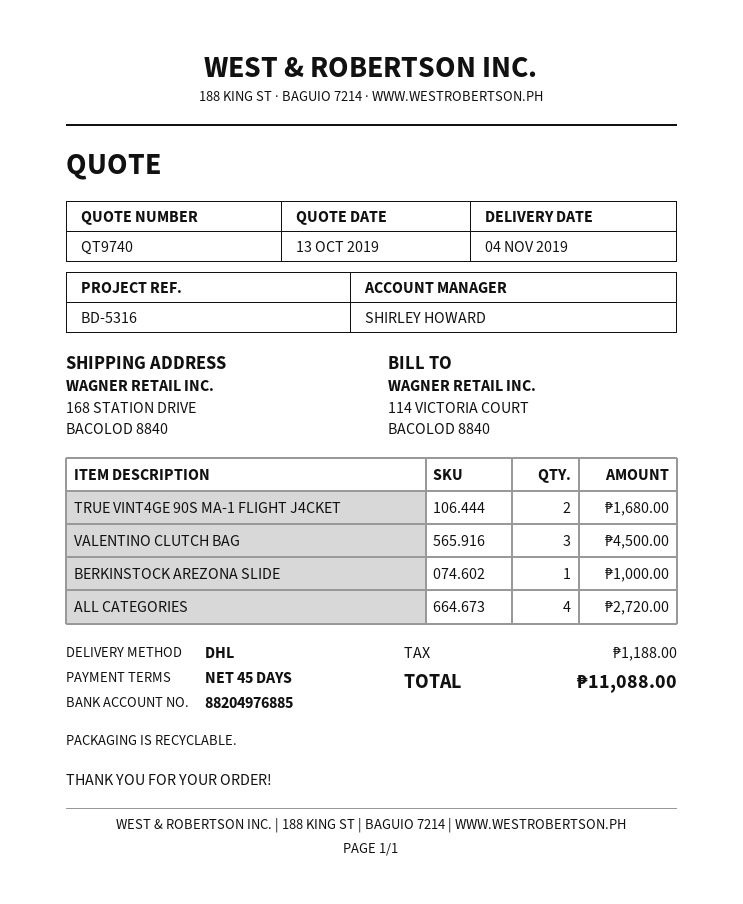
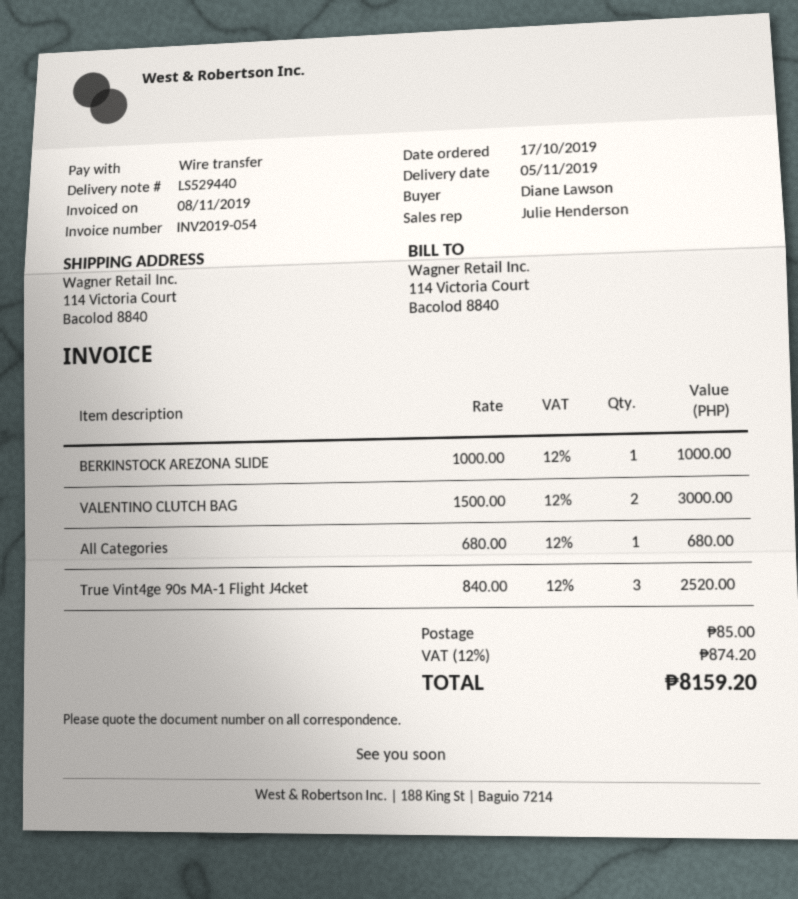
delivery date: 2019-11-04 -> 2019-11-05
sales rep: SHIRLEY HOWARD -> Julie Henderson
ship to: 168 STATION DRIVE, BACOLOD 8840 -> 114 Victoria Court, Bacolod 8840
TRUE VINT4GE 90S MA-1 FLIGHT J4CKET: 2 for 1680.00 -> 3 for 2520.00
VALENTINO CLUTCH BAG: 3 for 4500.00 -> 2 for 3000.00
ALL CATEGORIES: 4 for 2720.00 -> 1 for 680.00
shipping: none -> 85.00
tax: 1188.00 -> 874.20
total: 11088.00 -> 8159.20

